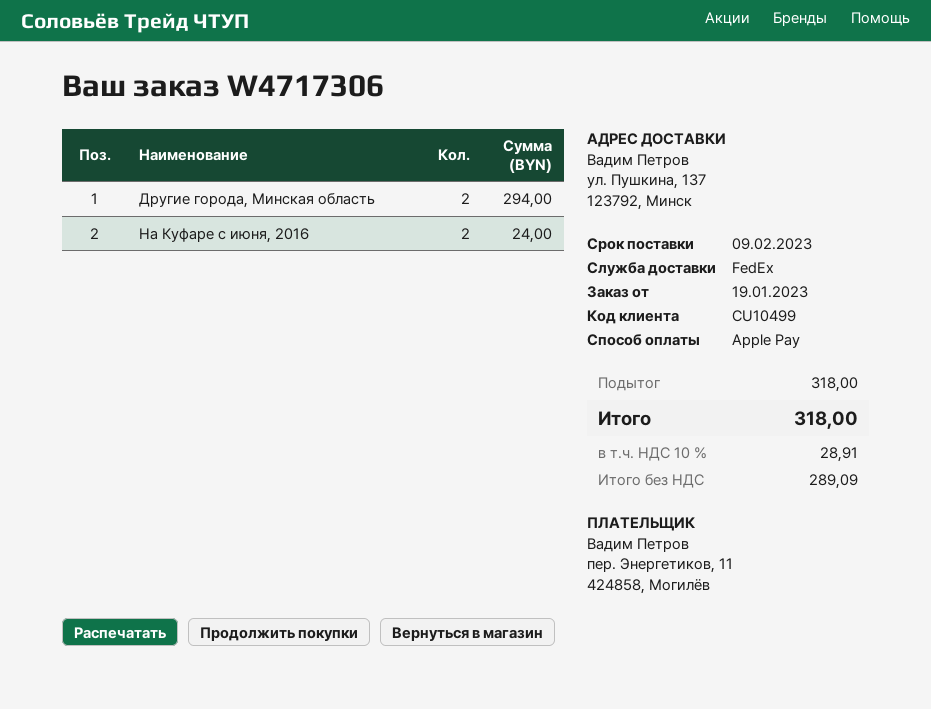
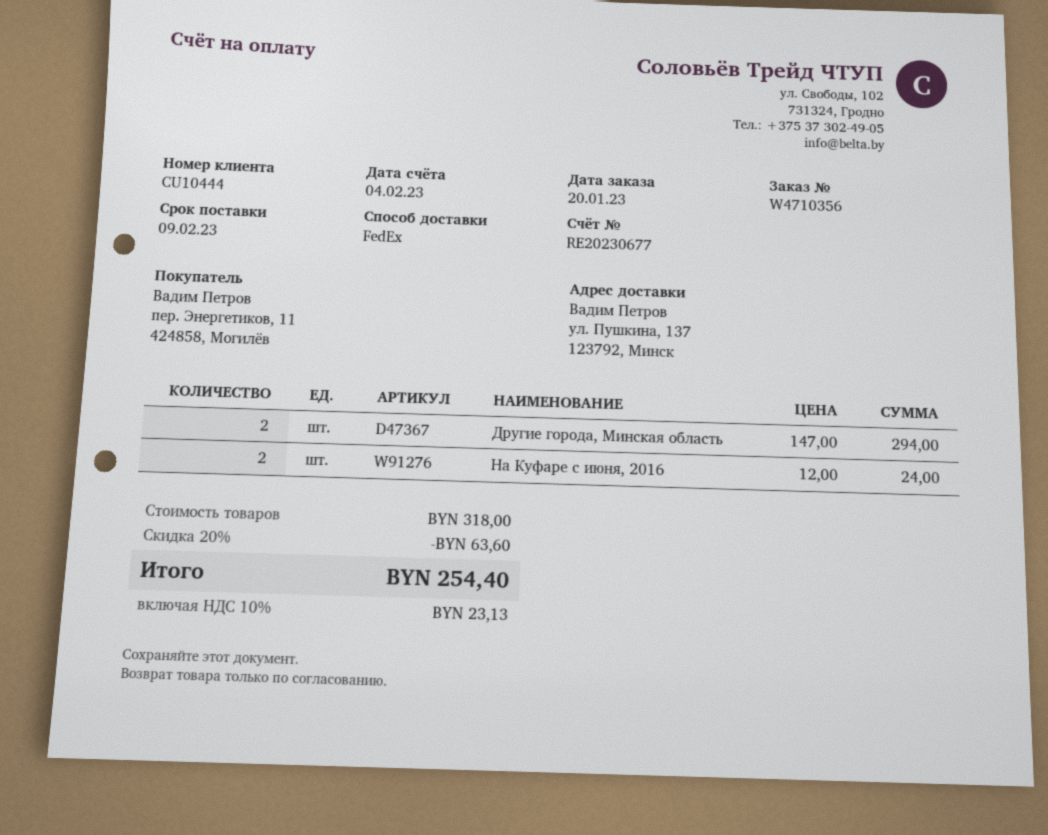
order number: W4717306 -> W4710356
order date: 2023-01-19 -> 2023-01-20
customer number: CU10499 -> CU10444
discount: none -> 20% = 63.60
tax: 10% = 28.91 -> 10% = 23.13
total: 318.00 -> 254.40

